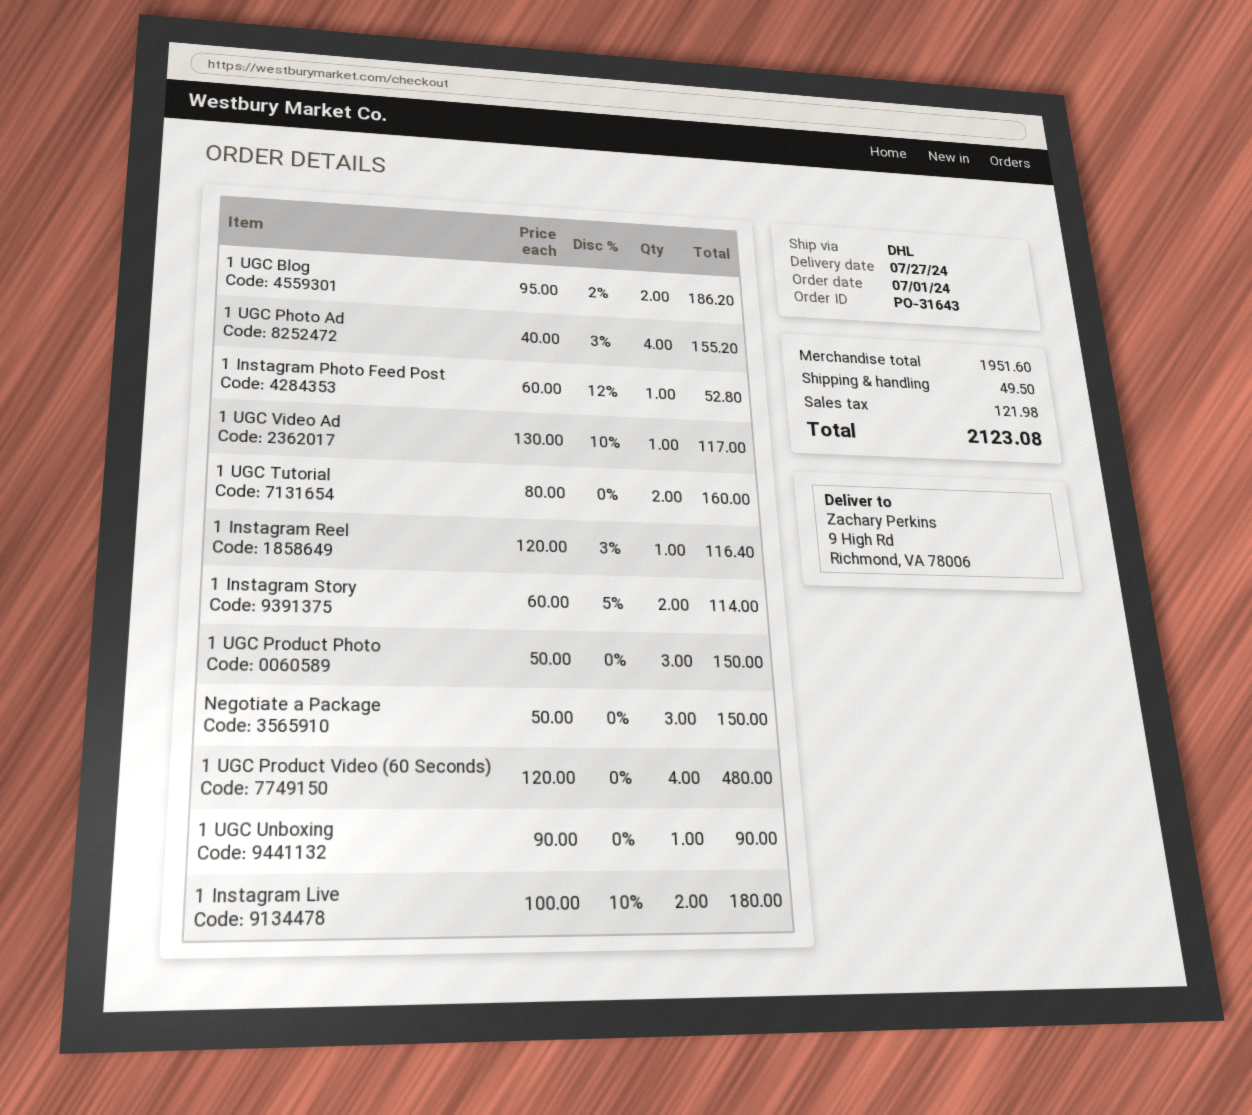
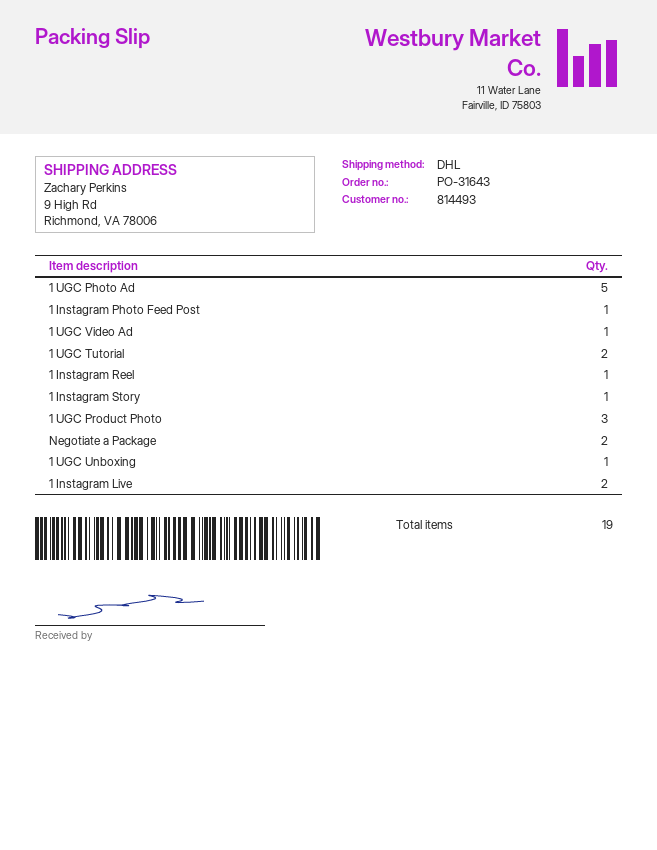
1 UGC Blog: 2 -> none
1 UGC Photo Ad: 4 -> 5
1 Instagram Story: 2 -> 1
Negotiate a Package: 3 -> 2
1 UGC Product Video (60 Seconds): 4 -> none

